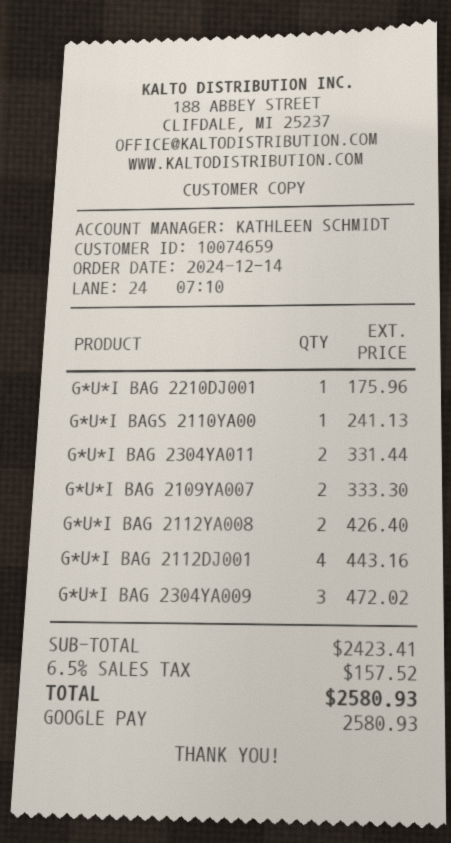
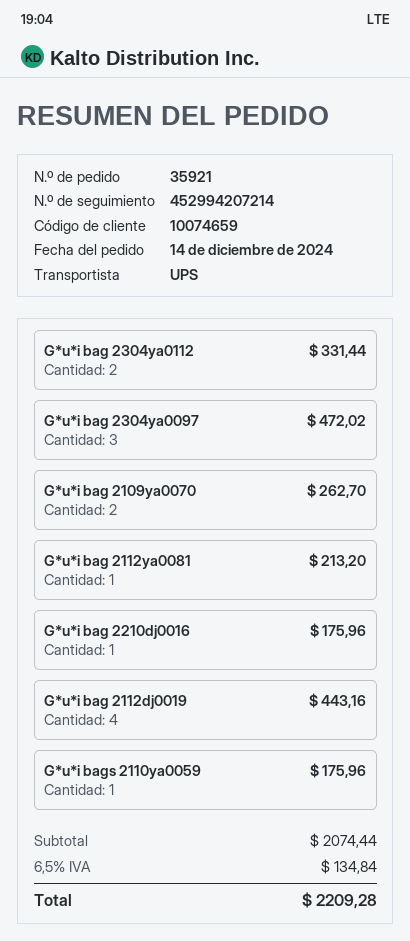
G*U*I BAGS 2110YA00: 1 for 241.13 -> 1 for 175.96
G*U*I BAG 2109YA007: 2 for 333.30 -> 2 for 262.70
G*U*I BAG 2112YA008: 2 for 426.40 -> 1 for 213.20
subtotal: 2423.41 -> 2074.44
tax: 6.5% = 157.52 -> 6.5% = 134.84
total: 2580.93 -> 2209.28

